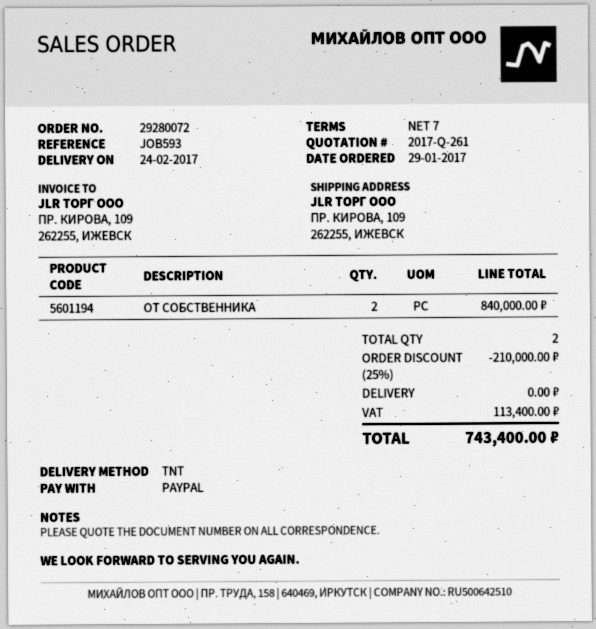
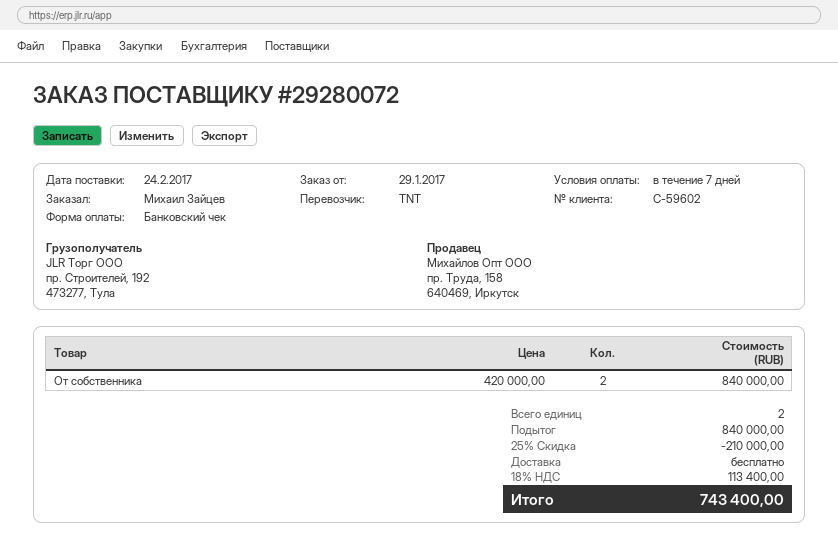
payment method: PayPal -> cheque
ship to: ПР. КИРОВА, 109, 262255, ИЖЕВСК -> пр. Строителей, 192, 473277, Тула

